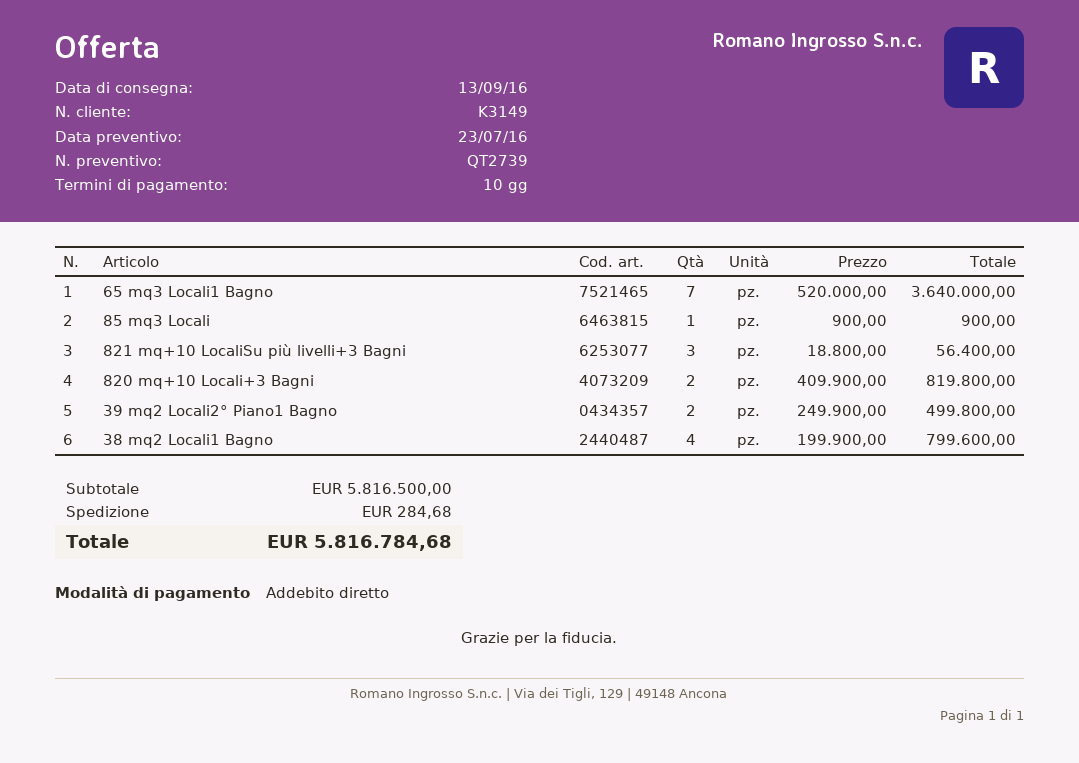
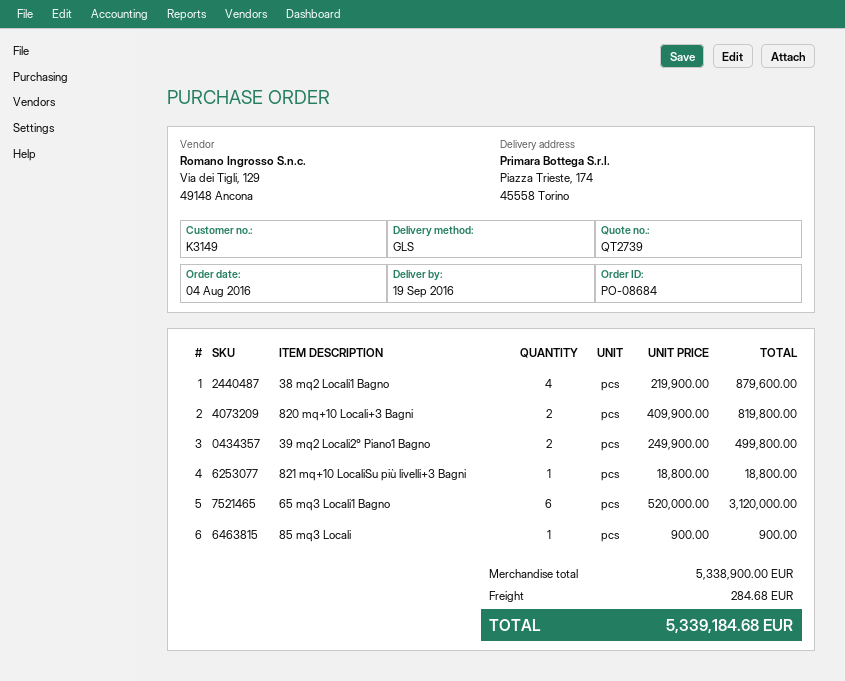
delivery date: 2016-09-13 -> 2016-09-19
65 mq3 Locali1 Bagno: 7 x 520000.00 = 3640000.00 -> 6 x 520000.00 = 3120000.00
821 mq+10 LocaliSu più livelli+3 Bagni: 3 x 18800.00 = 56400.00 -> 1 x 18800.00 = 18800.00
38 mq2 Locali1 Bagno: 4 x 199900.00 = 799600.00 -> 4 x 219900.00 = 879600.00
subtotal: 5816500.00 -> 5338900.00
total: 5816784.68 -> 5339184.68

